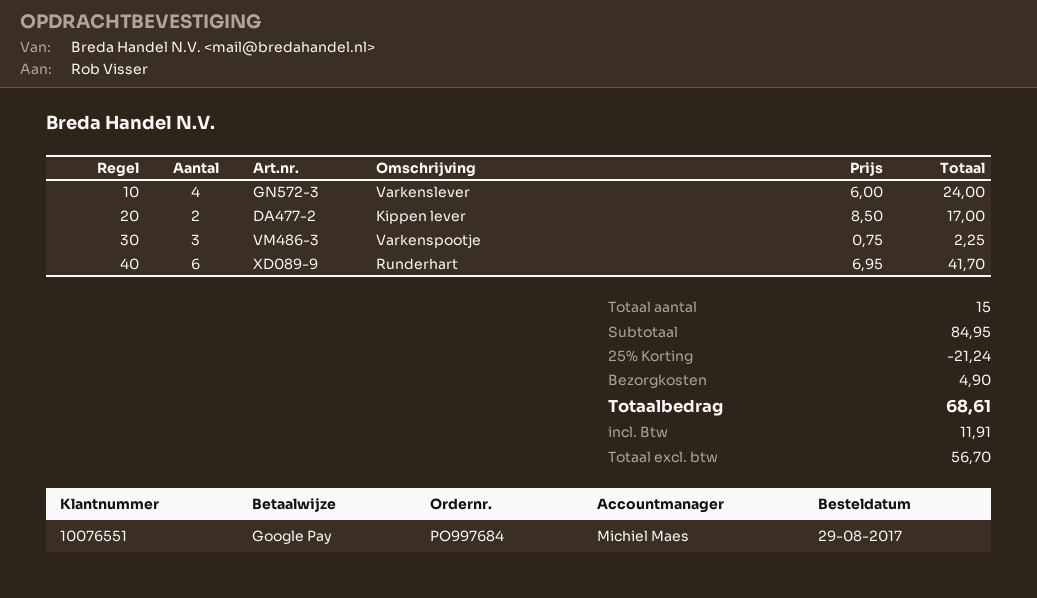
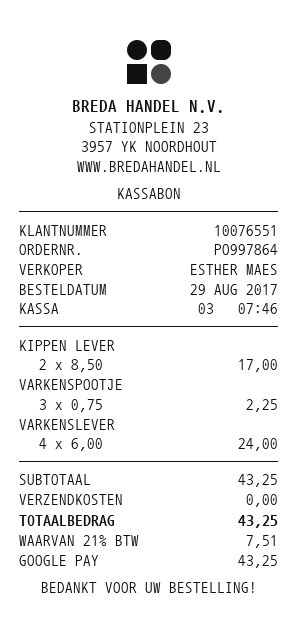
order number: PO997684 -> PO997864
sales rep: Michiel Maes -> ESTHER MAES
Runderhart: 6 x 6.95 = 41.70 -> none
subtotal: 84.95 -> 43.25
discount: 25% = 21.24 -> none
shipping: 4.90 -> 0.00
tax: 11.91 -> 7.51
total: 68.61 -> 43.25

